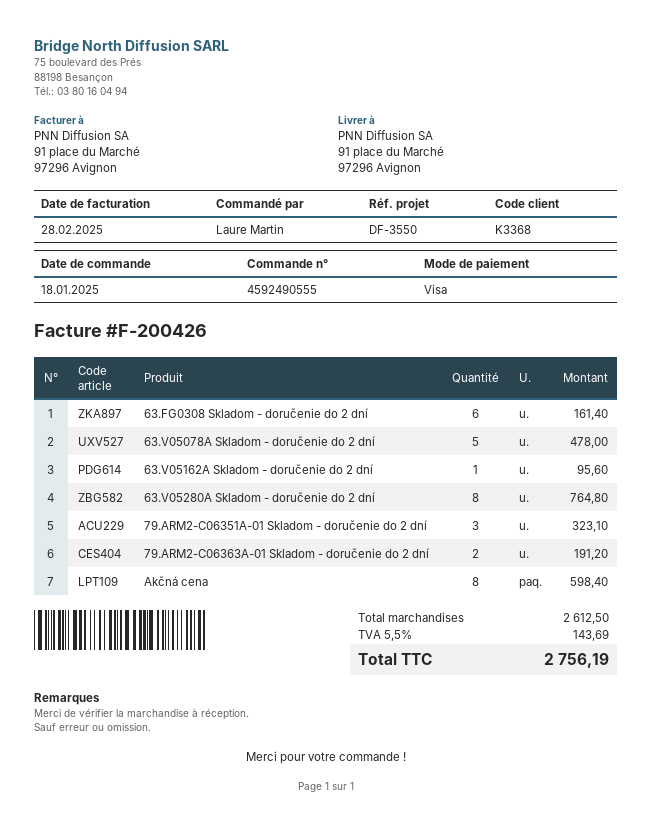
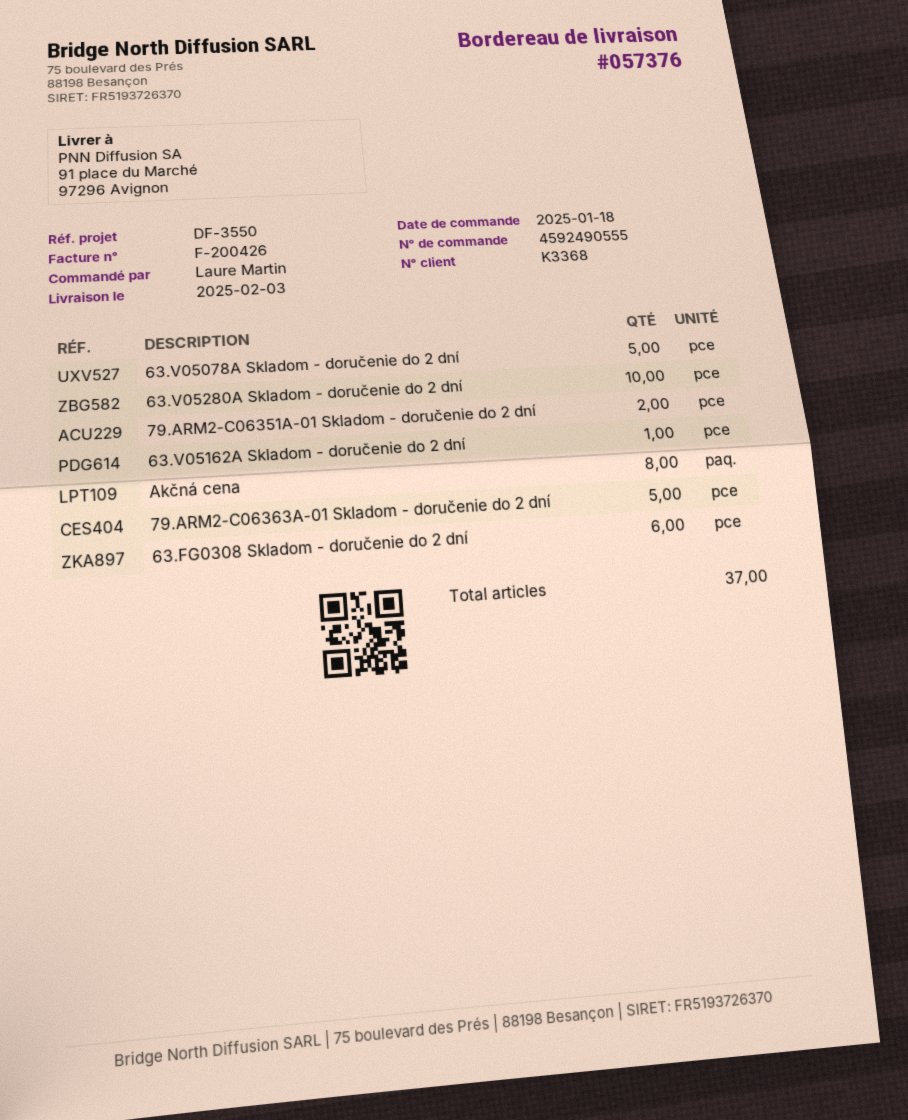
63.V05280A Skladom - doručenie do 2 dní: 8 -> 10
79.ARM2-C06351A-01 Skladom - doručenie do 2 dní: 3 -> 2
79.ARM2-C06363A-01 Skladom - doručenie do 2 dní: 2 -> 5

